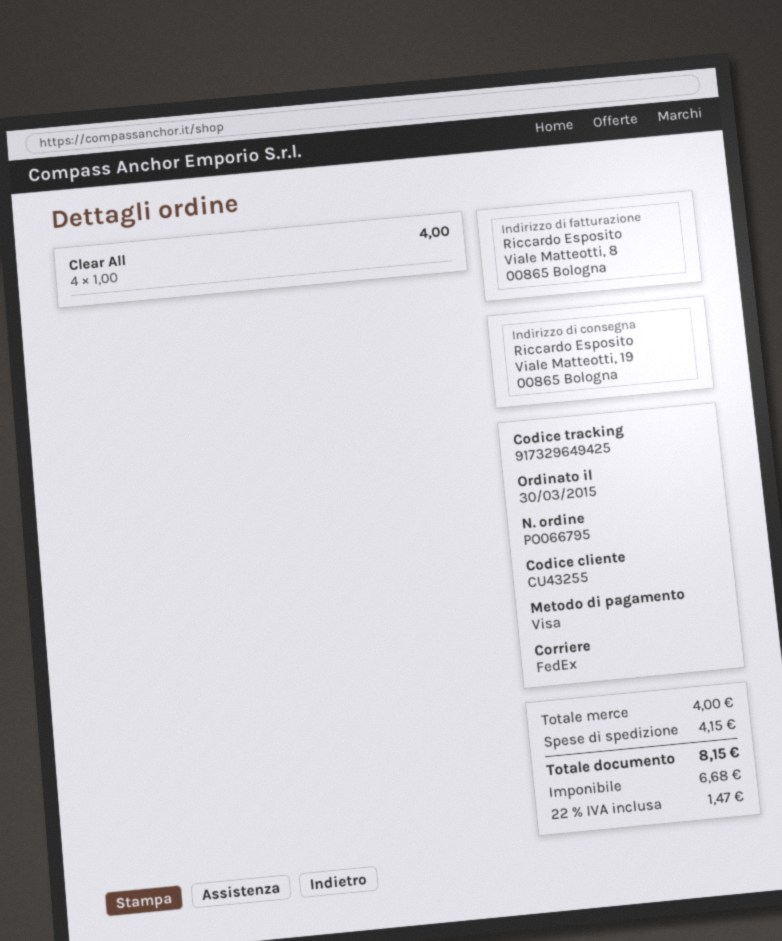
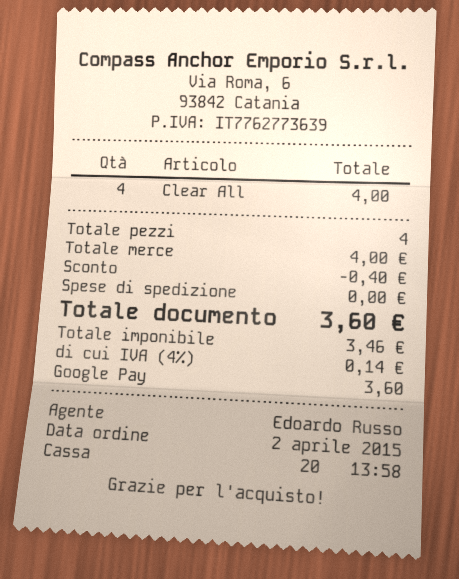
order date: 2015-03-30 -> 2015-04-02
payment method: Visa -> Google Pay
discount: none -> 0.40
shipping: 4.15 -> 0.00
net: 6.68 -> 3.46
tax: 22% = 1.47 -> 4% = 0.14
total: 8.15 -> 3.60

